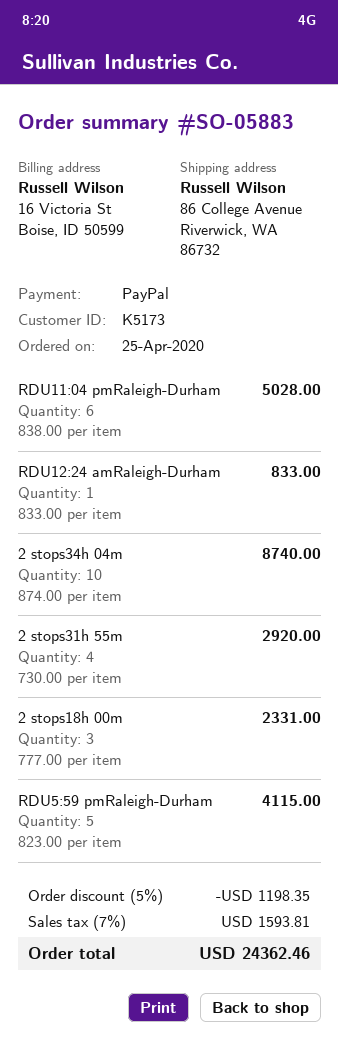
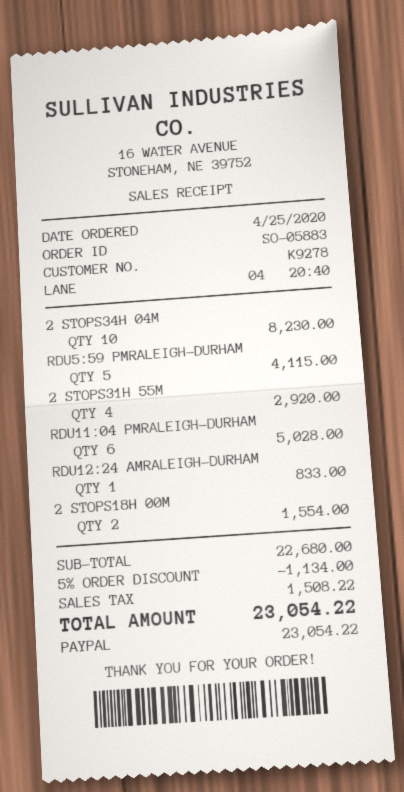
customer number: K5173 -> K9278
2 stops34h 04m: 10 for 8740.00 -> 10 for 8230.00
2 stops18h 00m: 3 for 2331.00 -> 2 for 1554.00
discount: 5% = 1198.35 -> 5% = 1134.00
tax: 1593.81 -> 1508.22
total: 24362.46 -> 23054.22

